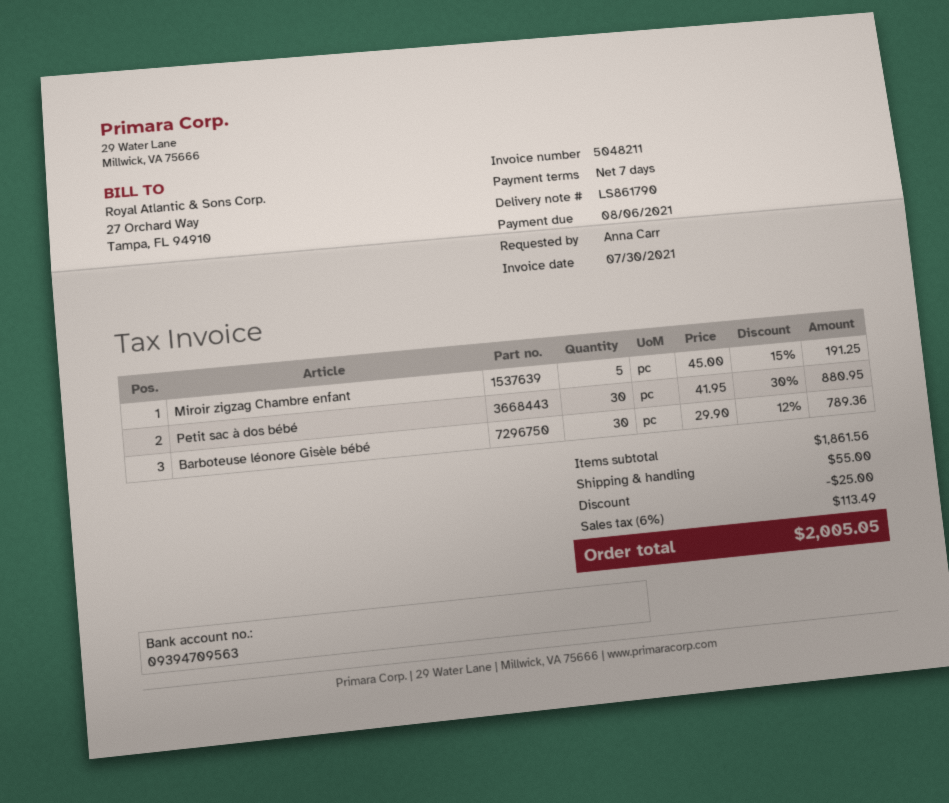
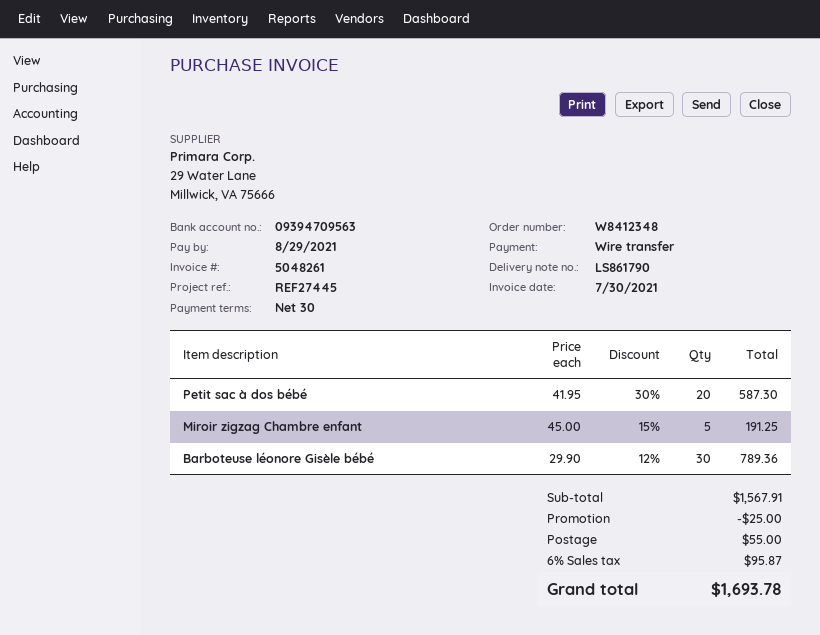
invoice number: 5048211 -> 5048261
payment terms: 7 days -> 30 days
due date: 2021-08-06 -> 2021-08-29
Petit sac à dos bébé: 30 x 41.95 - 30% = 880.95 -> 20 x 41.95 - 30% = 587.30
subtotal: 1861.56 -> 1567.91
tax: 6% = 113.49 -> 6% = 95.87
total: 2005.05 -> 1693.78

